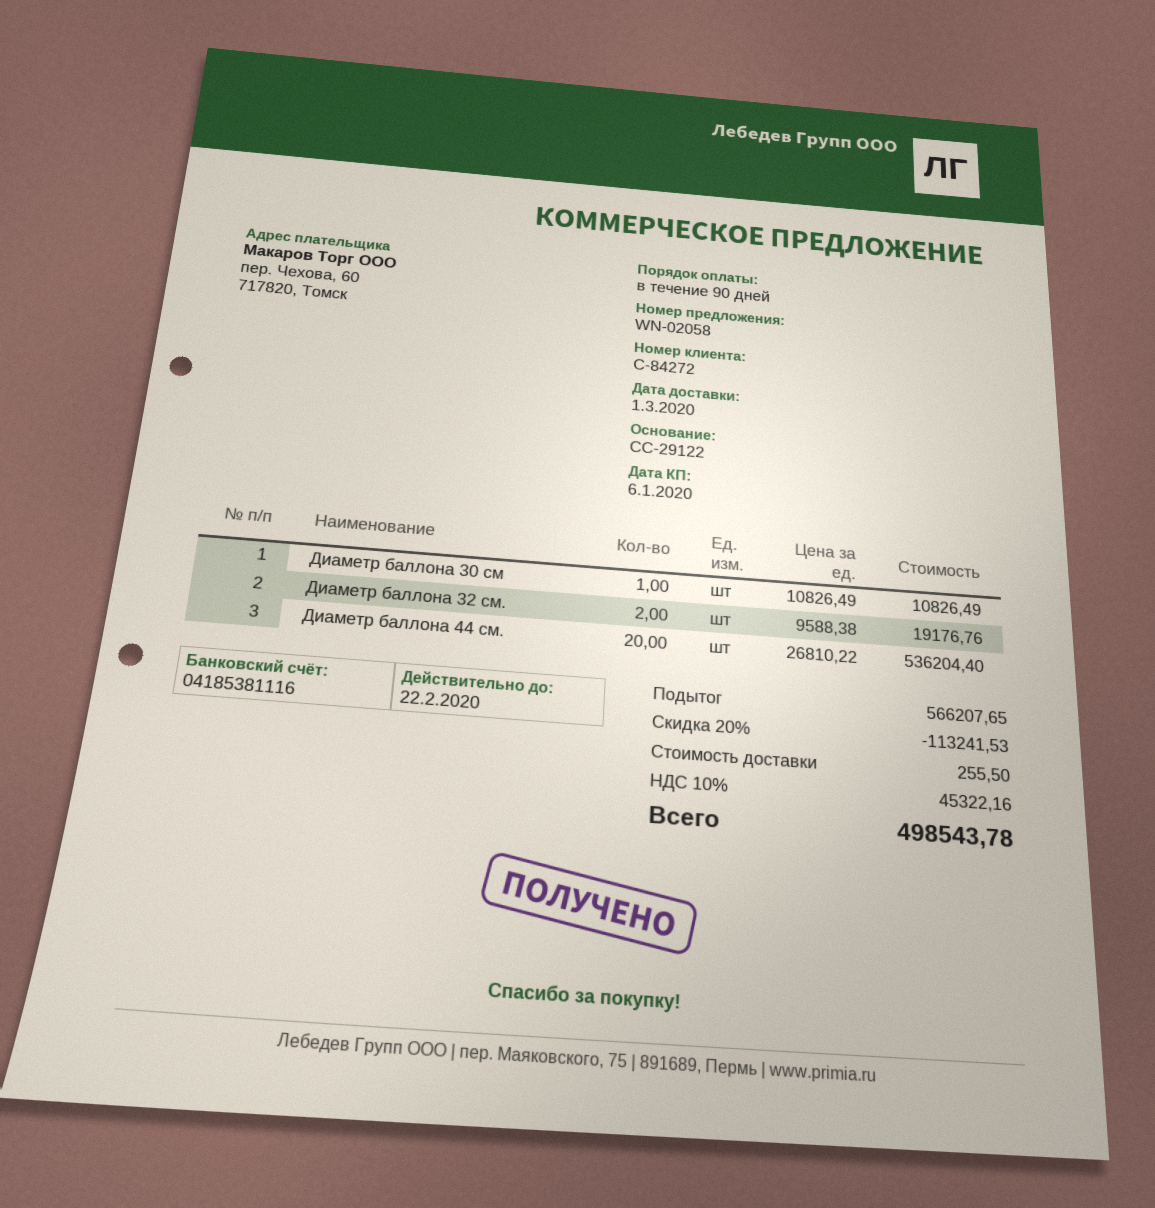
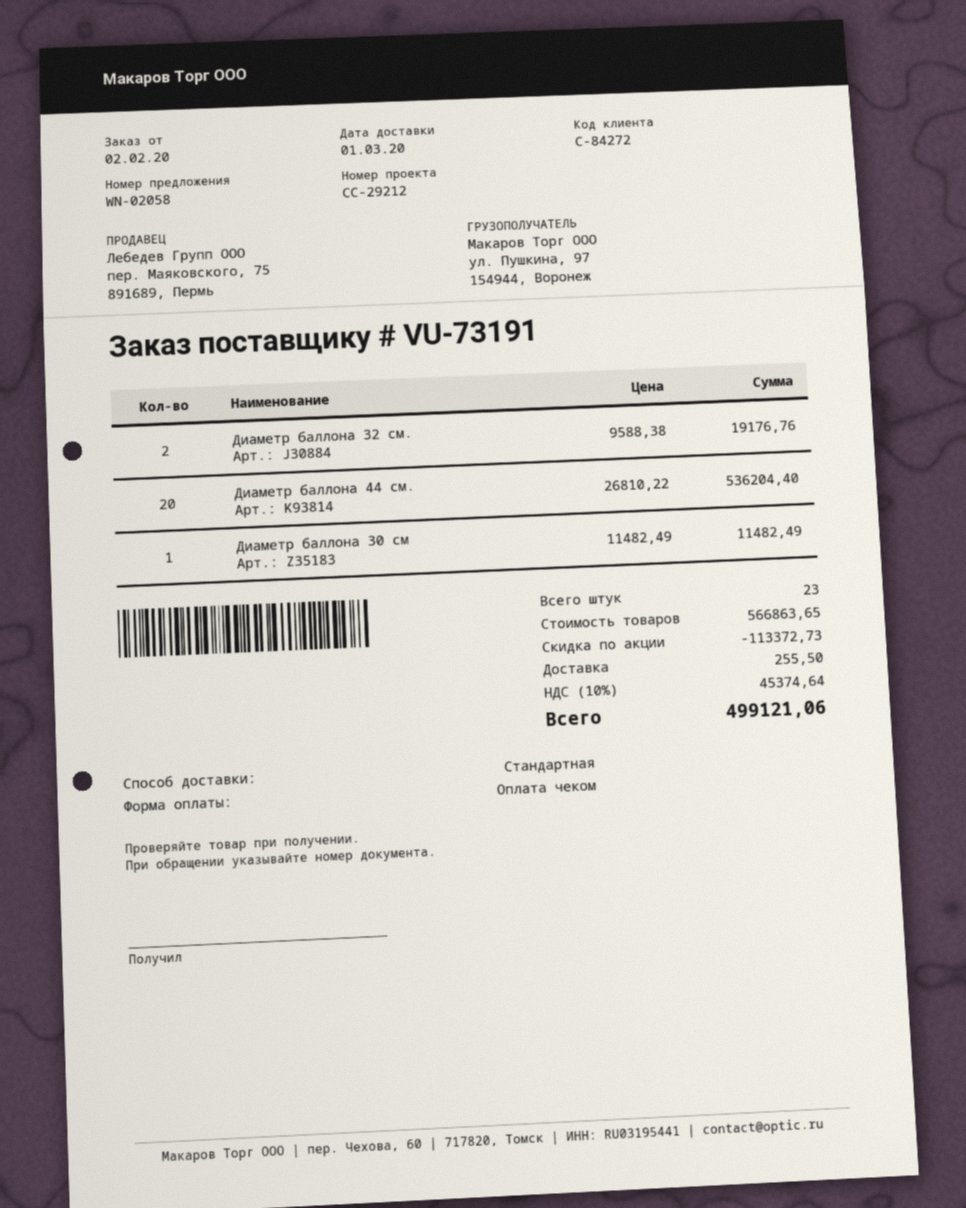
reference: CC-29122 -> CC-29212
Диаметр баллона 30 см: 1 x 10826.49 = 10826.49 -> 1 x 11482.49 = 11482.49
subtotal: 566207.65 -> 566863.65
discount: 113241.53 -> 113372.73
tax: 10% = 45322.16 -> 10% = 45374.64
total: 498543.78 -> 499121.06

